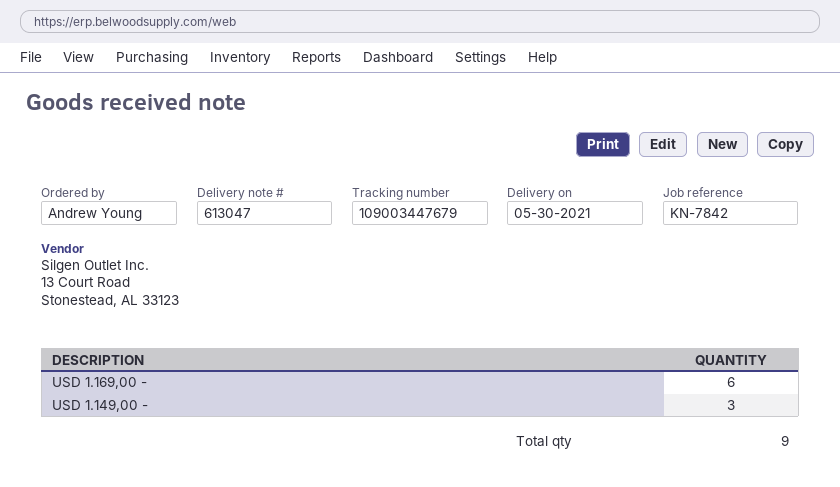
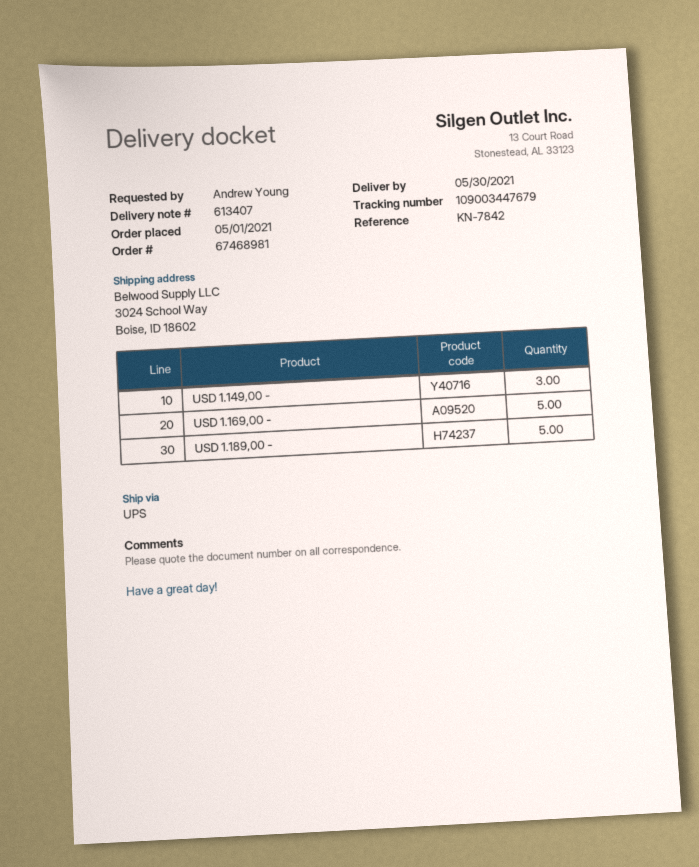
delivery note number: 613047 -> 613407
USD 1.169,00 -: 6 -> 5
USD 1.189,00 -: none -> 5

